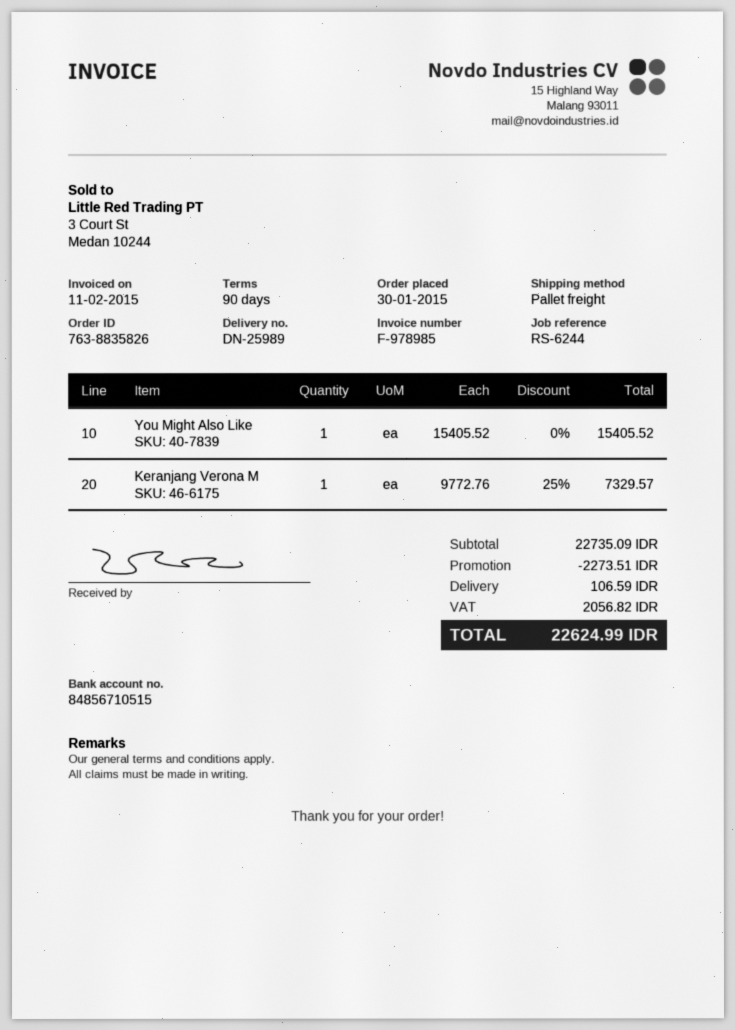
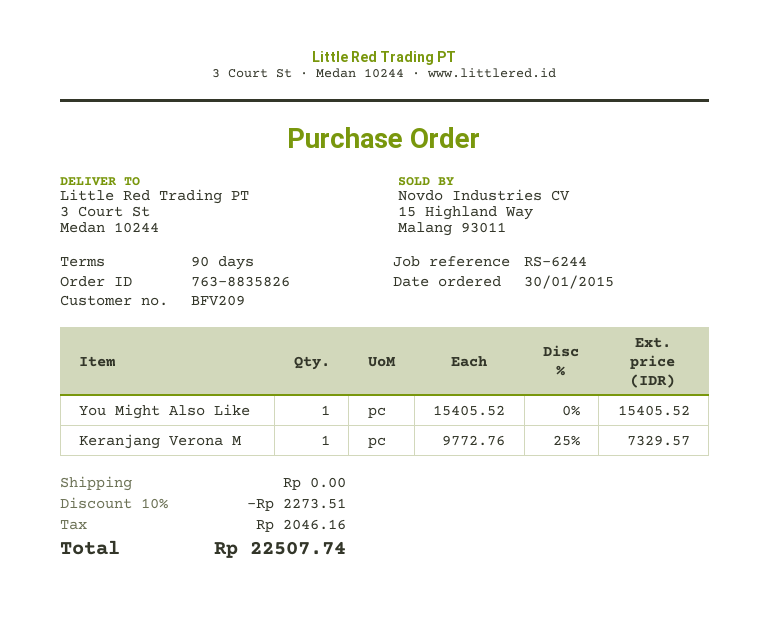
shipping: 106.59 -> 0.00
tax: 2056.82 -> 2046.16
total: 22624.99 -> 22507.74

